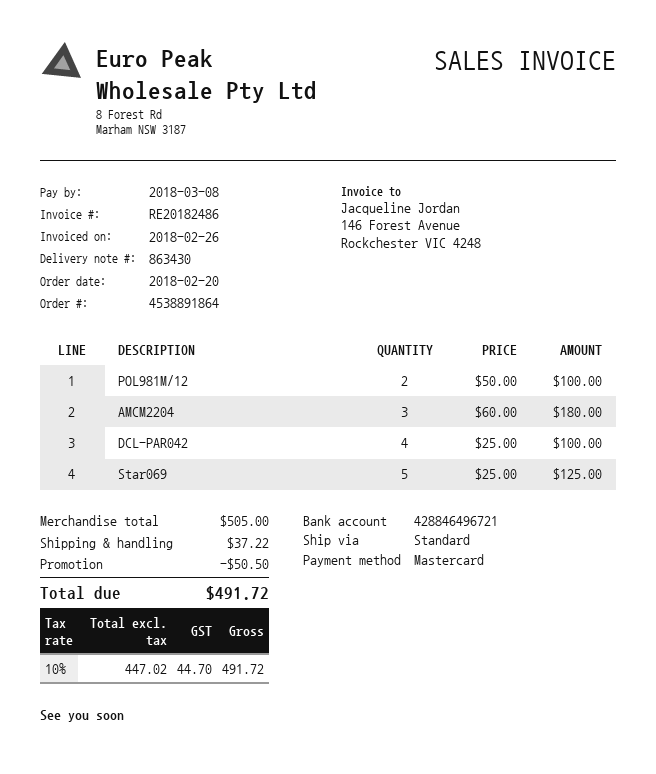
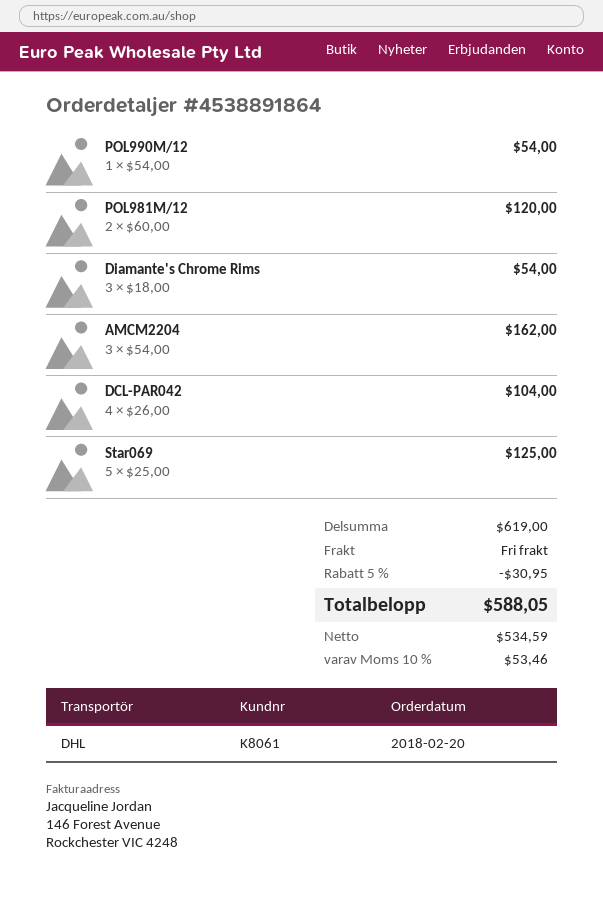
shipping method: standard -> DHL
POL981M/12: 2 x 50.00 = 100.00 -> 2 x 60.00 = 120.00
AMCM2204: 3 x 60.00 = 180.00 -> 3 x 54.00 = 162.00
DCL-PAR042: 4 x 25.00 = 100.00 -> 4 x 26.00 = 104.00
POL990M/12: none -> 1 x 54.00 = 54.00
Diamante's Chrome Rims: none -> 3 x 18.00 = 54.00
subtotal: 505.00 -> 619.00
discount: 50.50 -> 30.95
shipping: 37.22 -> 0.00
net: 447.02 -> 534.59
tax: 10% = 44.70 -> 10% = 53.46
total: 491.72 -> 588.05

